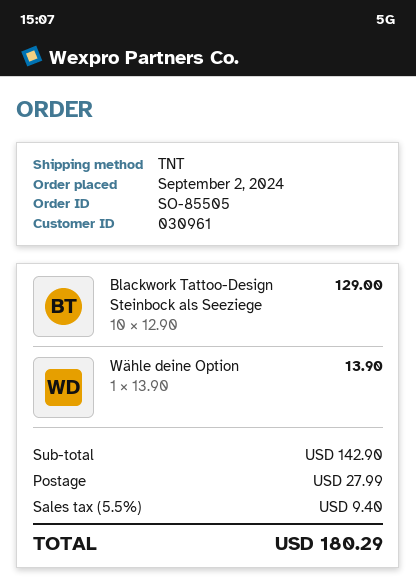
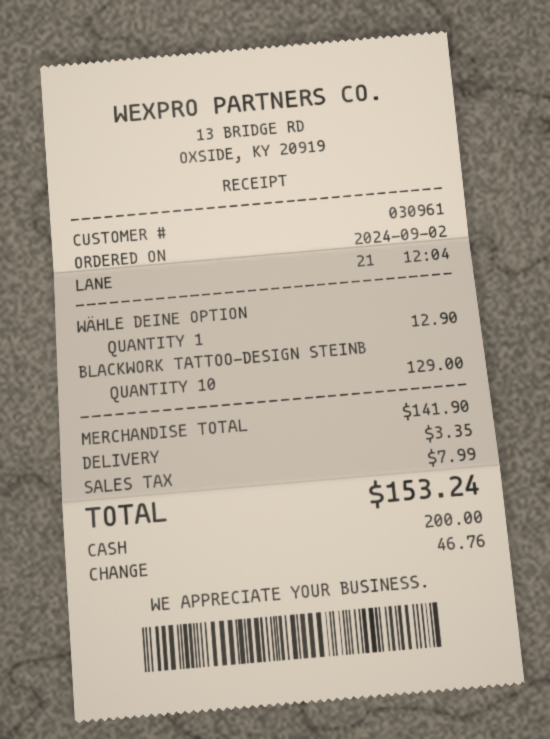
Wähle deine Option: 1 for 13.90 -> 1 for 12.90
subtotal: 142.90 -> 141.90
shipping: 27.99 -> 3.35
tax: 9.40 -> 7.99
total: 180.29 -> 153.24

